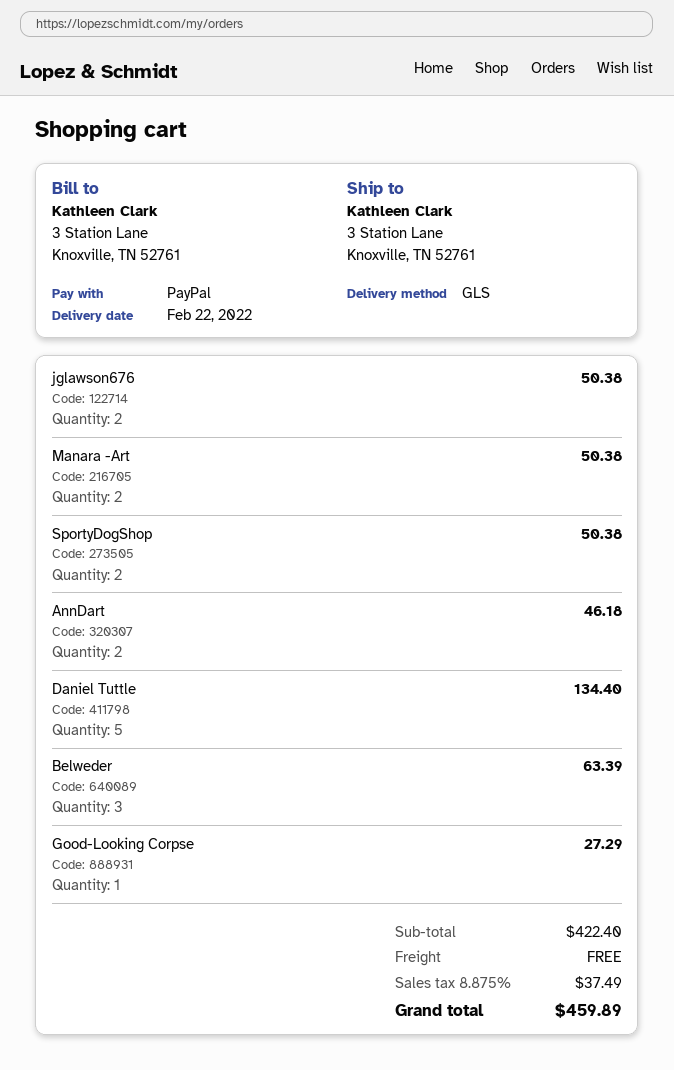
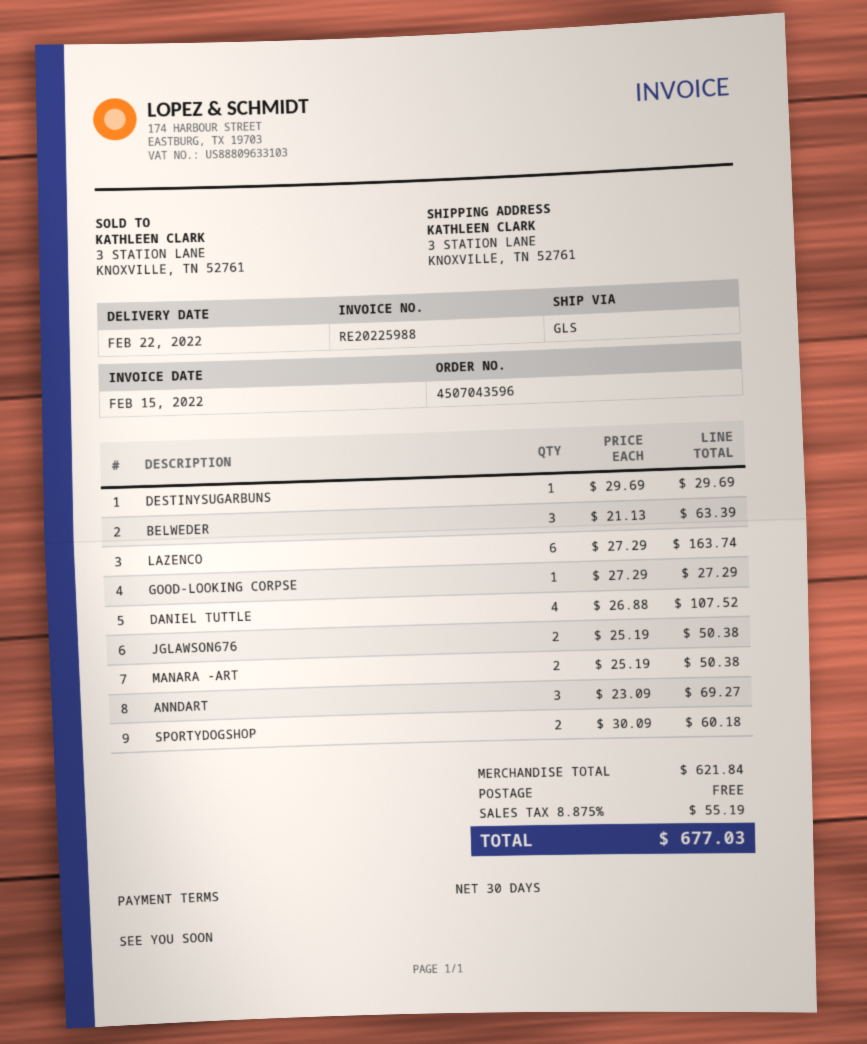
SportyDogShop: 2 for 50.38 -> 2 for 60.18
AnnDart: 2 for 46.18 -> 3 for 69.27
Daniel Tuttle: 5 for 134.40 -> 4 for 107.52
DESTINYSUGARBUNS: none -> 1 for 29.69
LAZENCO: none -> 6 for 163.74
subtotal: 422.40 -> 621.84
tax: 8.875% = 37.49 -> 8.875% = 55.19
total: 459.89 -> 677.03

